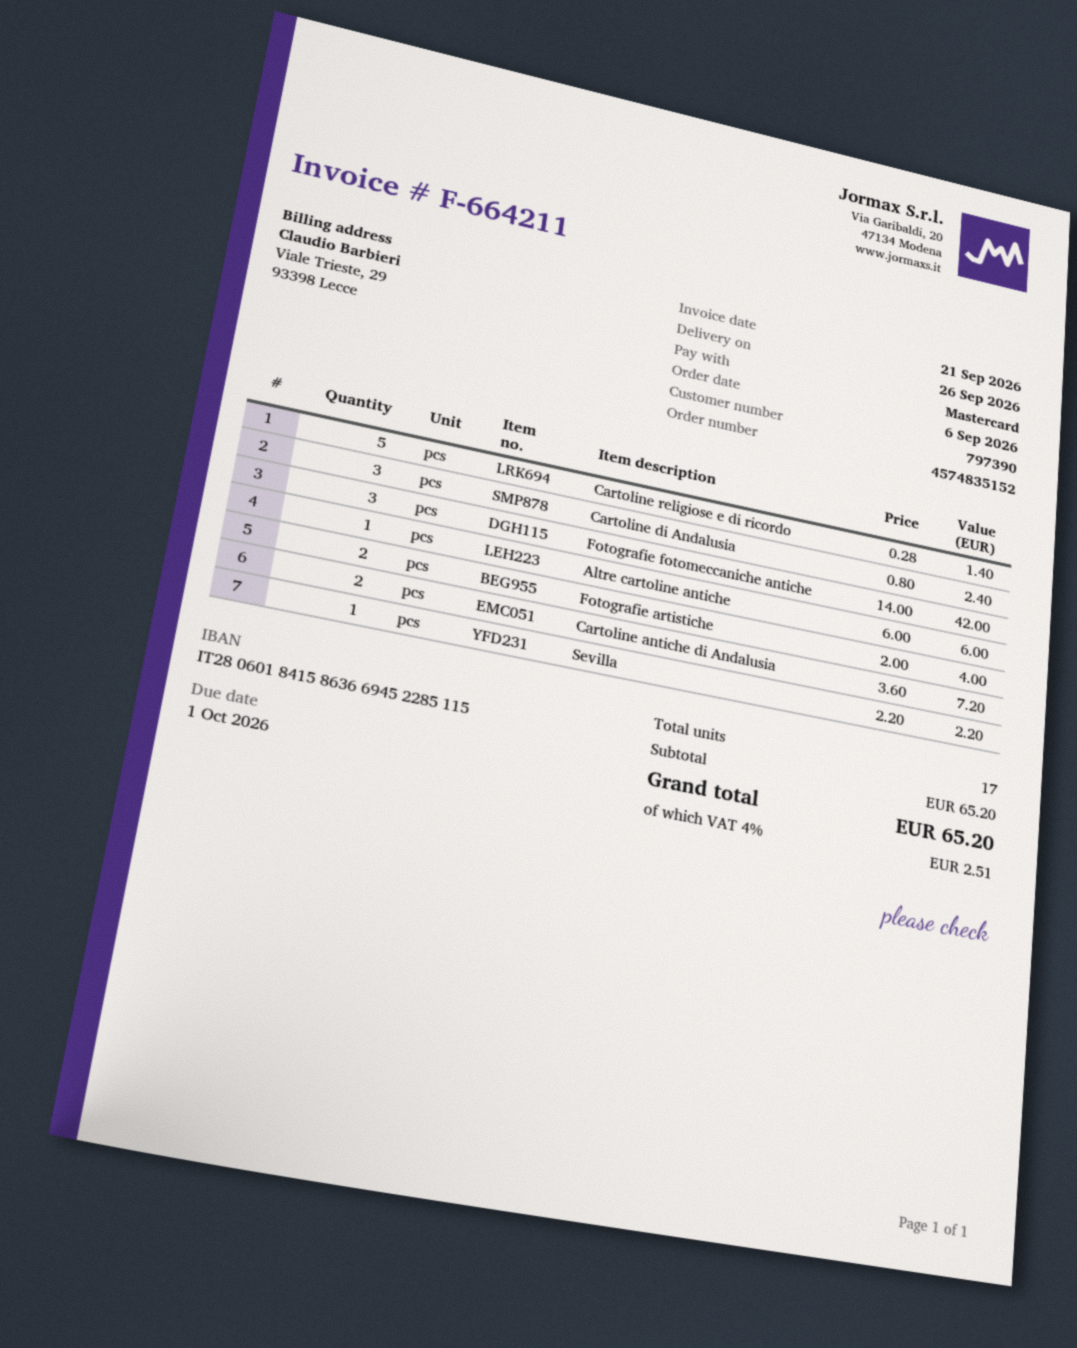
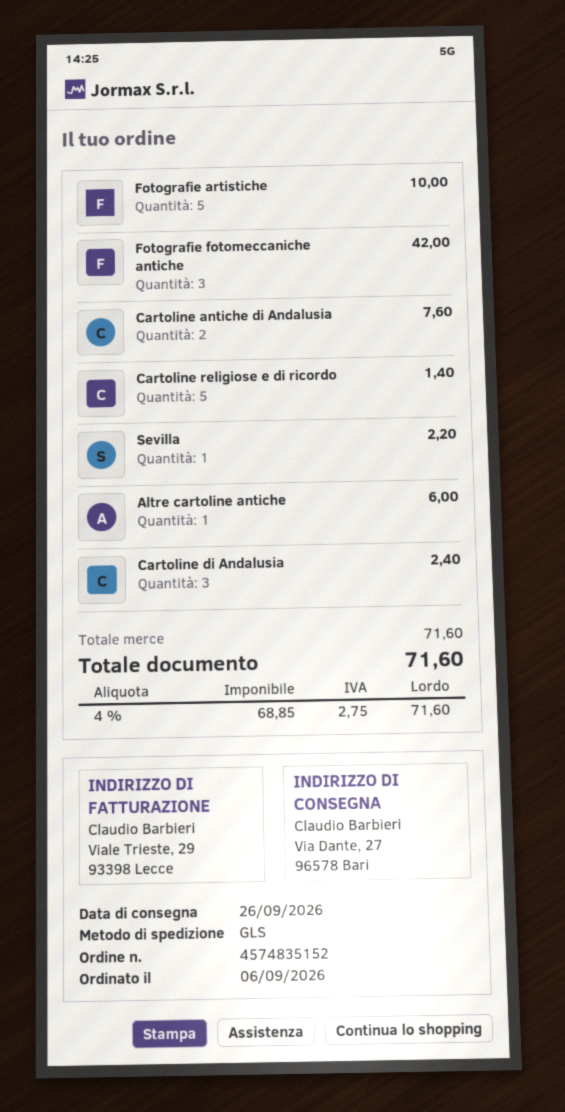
Fotografie artistiche: 2 for 4.00 -> 5 for 10.00
Cartoline antiche di Andalusia: 2 for 7.20 -> 2 for 7.60
subtotal: 65.20 -> 71.60
tax: 4% = 2.51 -> 4% = 2.75
total: 65.20 -> 71.60

